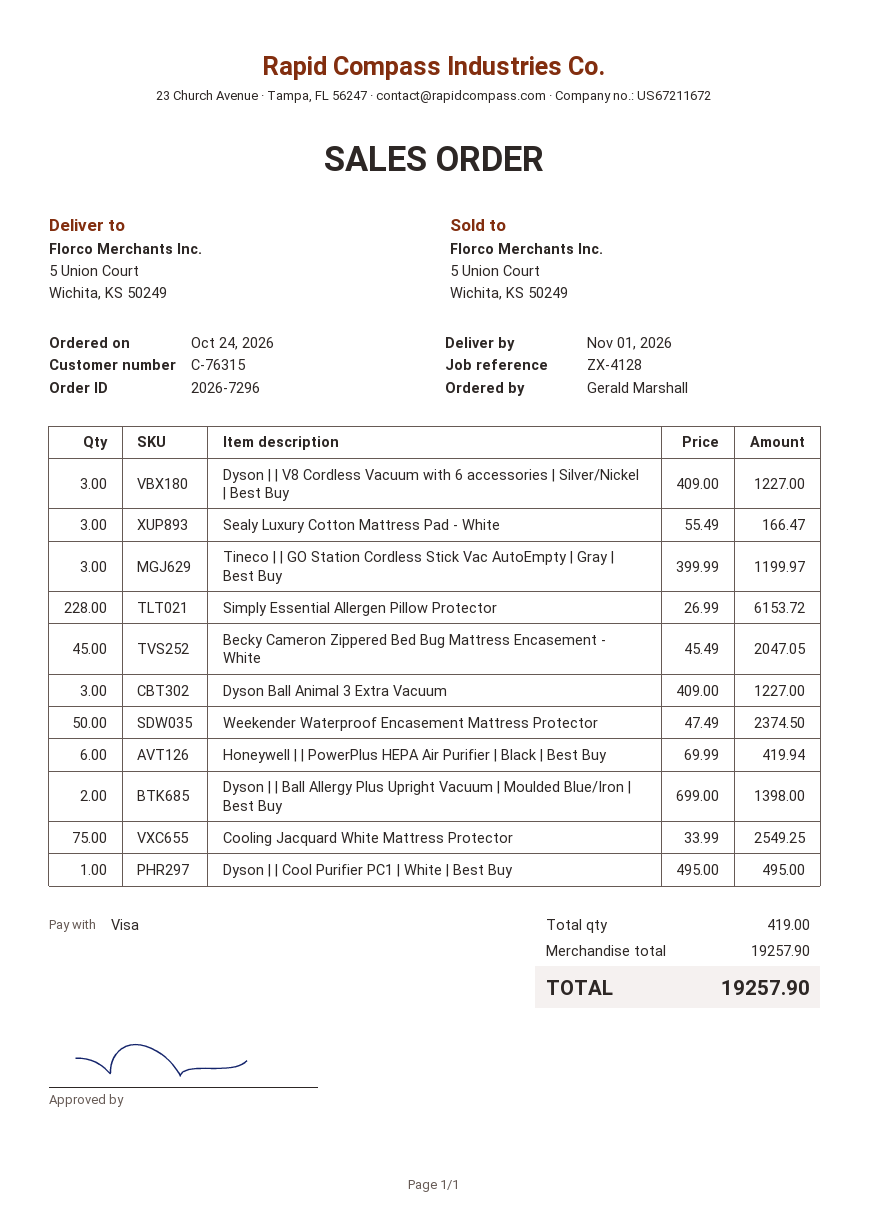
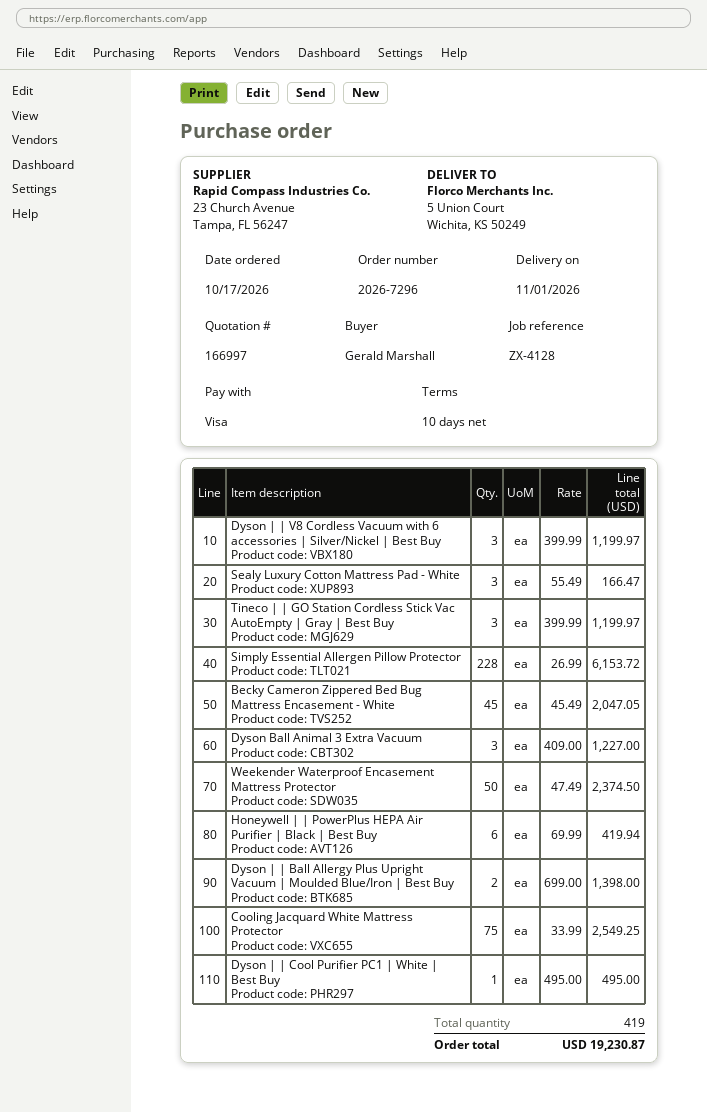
order date: 2026-10-24 -> 2026-10-17
Dyson | | V8 Cordless Vacuum with 6 accessories | Silver/Nickel | Best Buy: 3 x 409.00 = 1227.00 -> 3 x 399.99 = 1199.97
total: 19257.90 -> 19230.87

